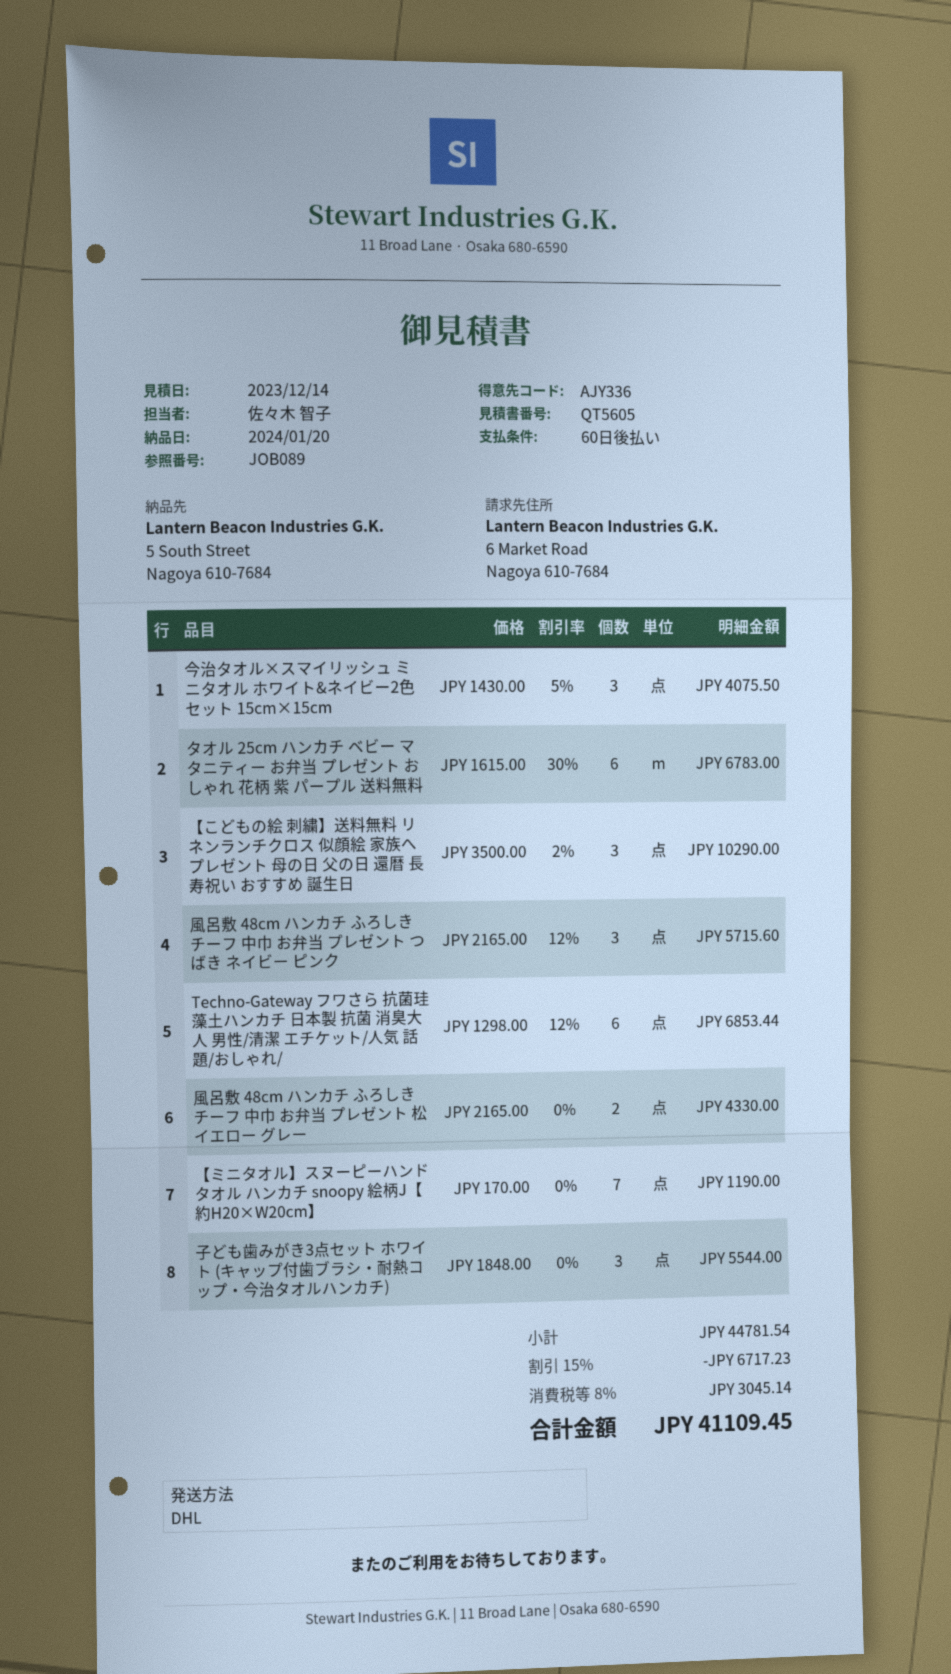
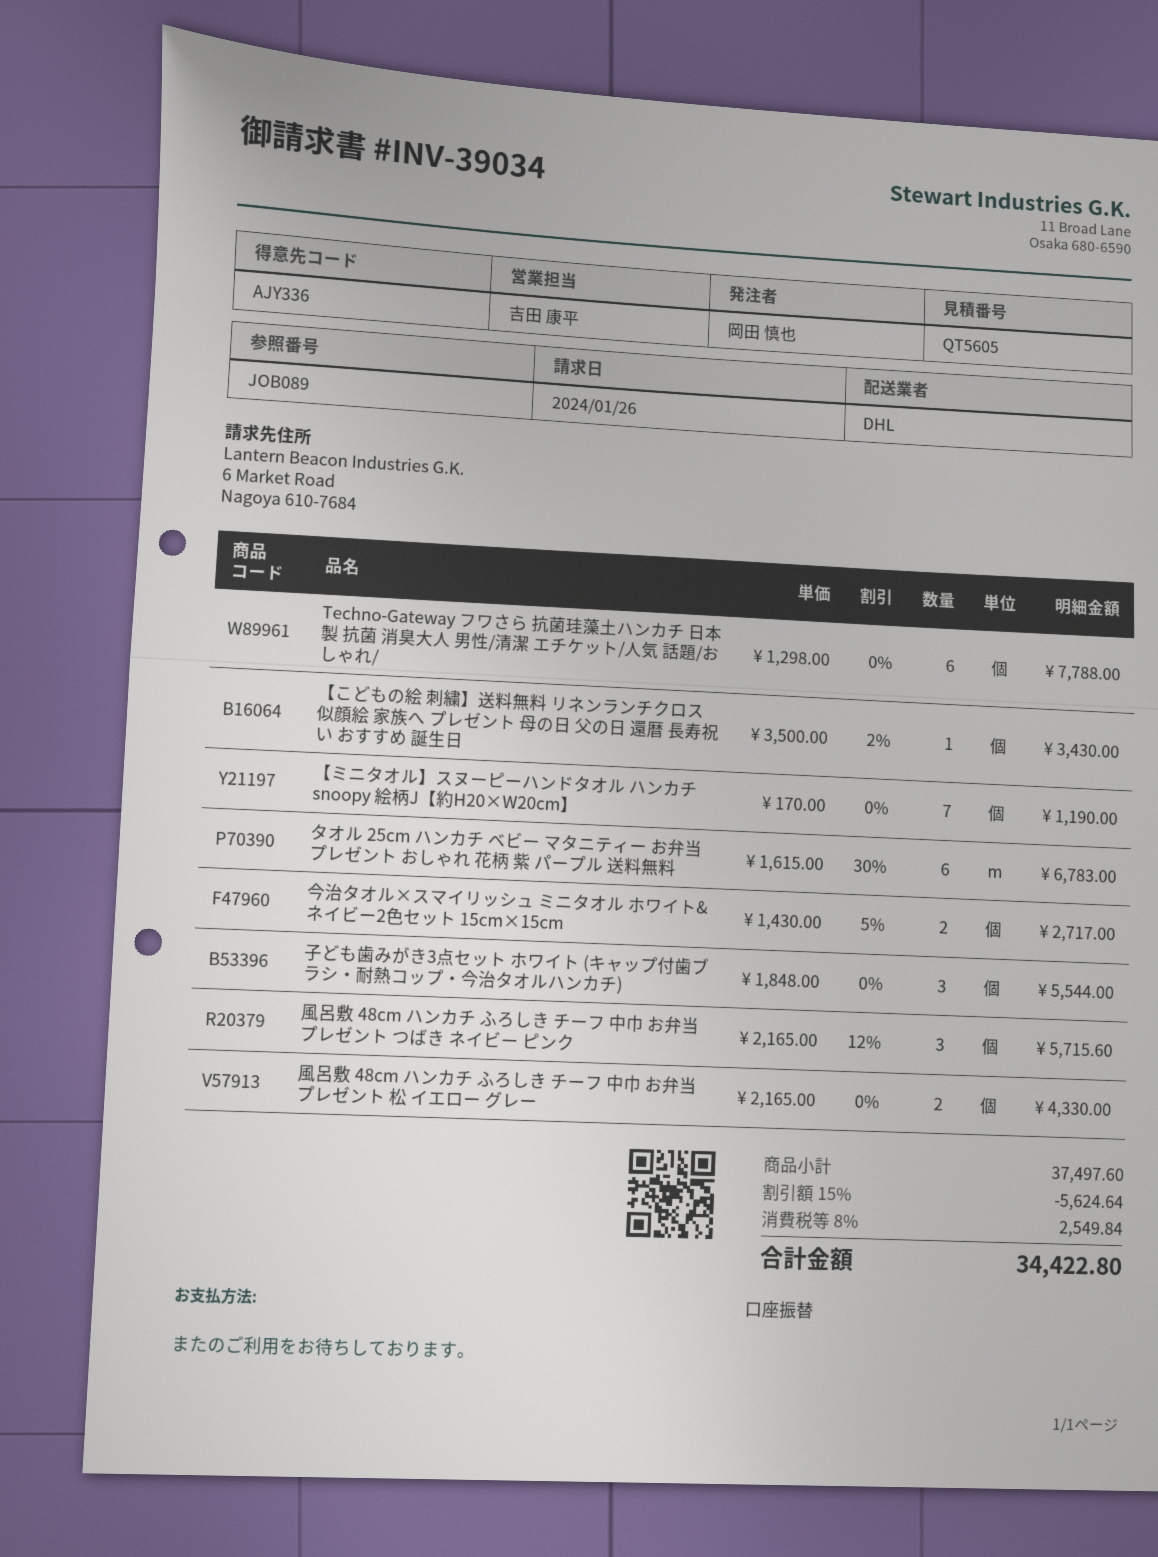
sales rep: 佐々木 智子 -> 吉田 康平
今治タオル×スマイリッシュ ミニタオル ホワイト&ネイビー2色セット 15cm×15cm: 3 x 1430.00 - 5% = 4075.50 -> 2 x 1430.00 - 5% = 2717.00
【こどもの絵 刺繍】送料無料 リネンランチクロス 似顔絵 家族へ プレゼント 母の日 父の日 還暦 長寿祝い おすすめ 誕生日: 3 x 3500.00 - 2% = 10290.00 -> 1 x 3500.00 - 2% = 3430.00
Techno-Gateway フワさら 抗菌珪藻土ハンカチ 日本製 抗菌 消臭大人 男性/清潔 エチケット/人気 話題/おしゃれ/: 6 x 1298.00 - 12% = 6853.44 -> 6 x 1298.00 = 7788.00
subtotal: 44781.54 -> 37497.60
discount: 15% = 6717.23 -> 15% = 5624.64
tax: 8% = 3045.14 -> 8% = 2549.84
total: 41109.45 -> 34422.80

